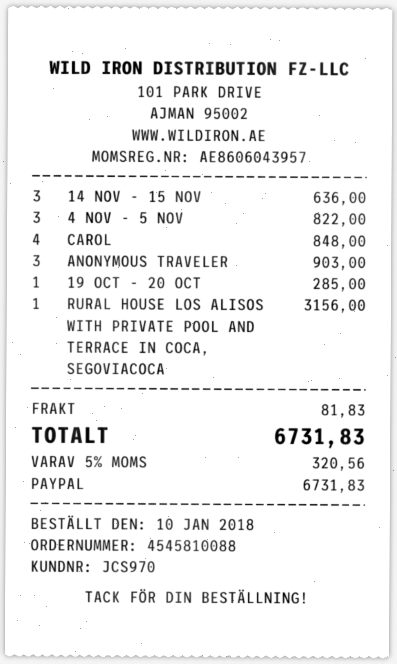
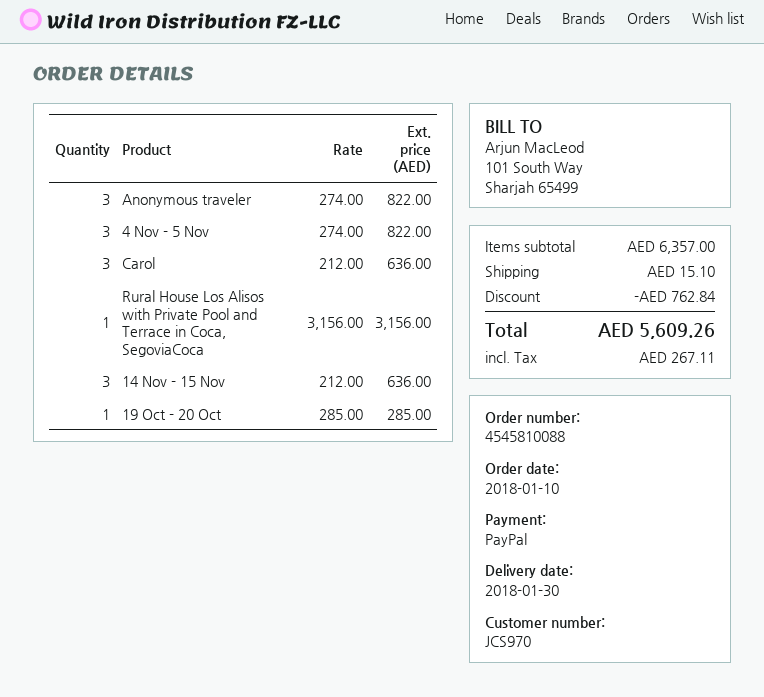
CAROL: 4 for 848.00 -> 3 for 636.00
ANONYMOUS TRAVELER: 3 for 903.00 -> 3 for 822.00
discount: none -> 762.84
shipping: 81.83 -> 15.10
tax: 320.56 -> 267.11
total: 6731.83 -> 5609.26

